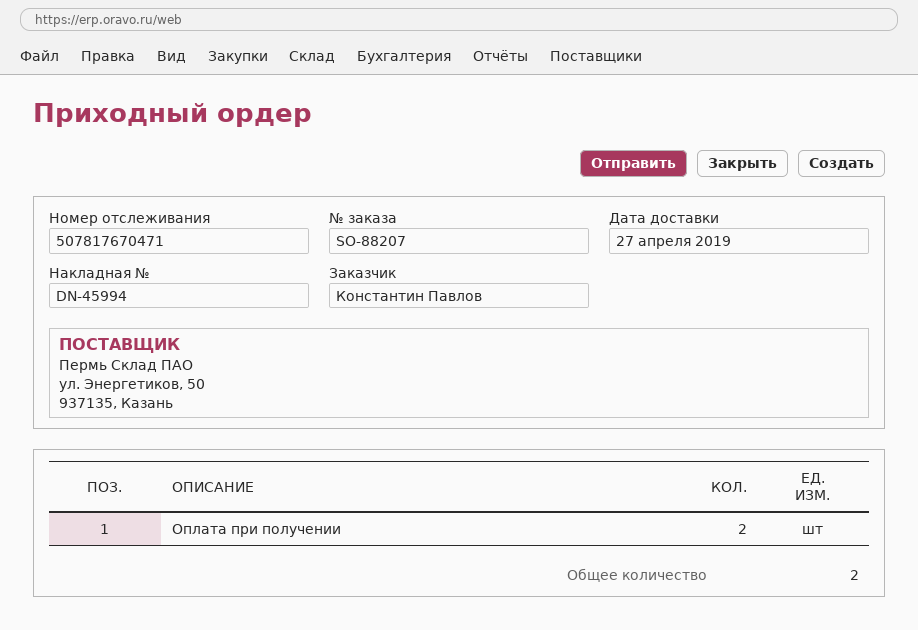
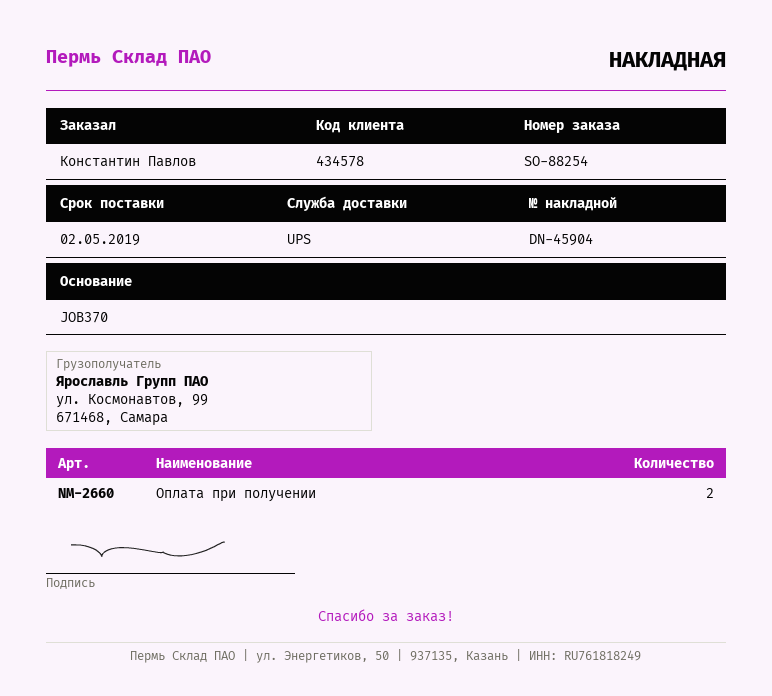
order number: SO-88207 -> SO-88254
delivery note number: DN-45994 -> DN-45904
delivery date: 2019-04-27 -> 2019-05-02

